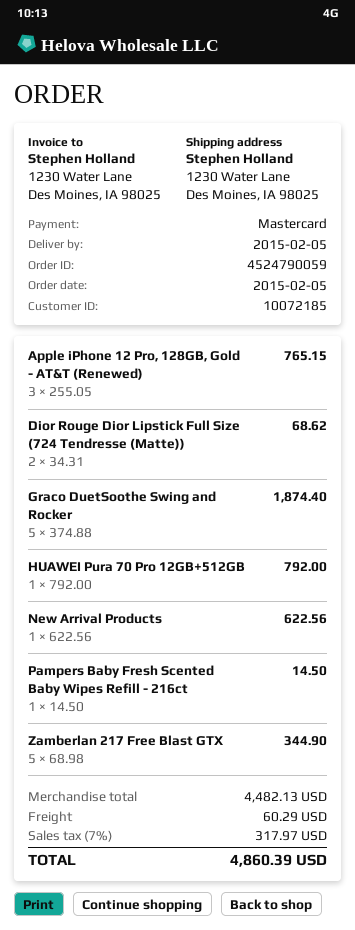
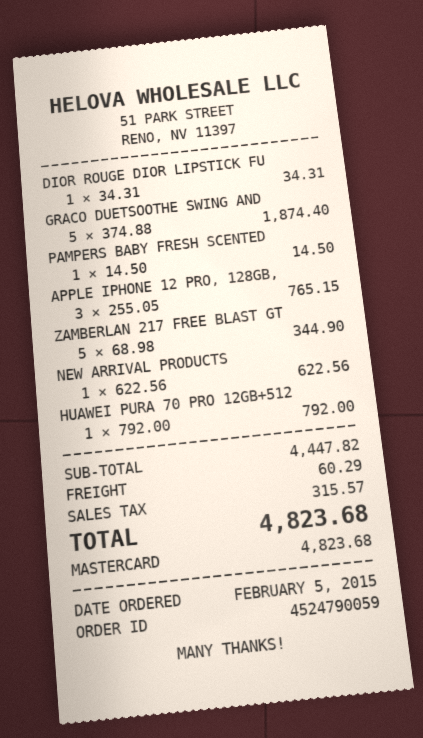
Dior Rouge Dior Lipstick Full Size (724 Tendresse (Matte)): 2 x 34.31 = 68.62 -> 1 x 34.31 = 34.31
subtotal: 4482.13 -> 4447.82
tax: 317.97 -> 315.57
total: 4860.39 -> 4823.68

